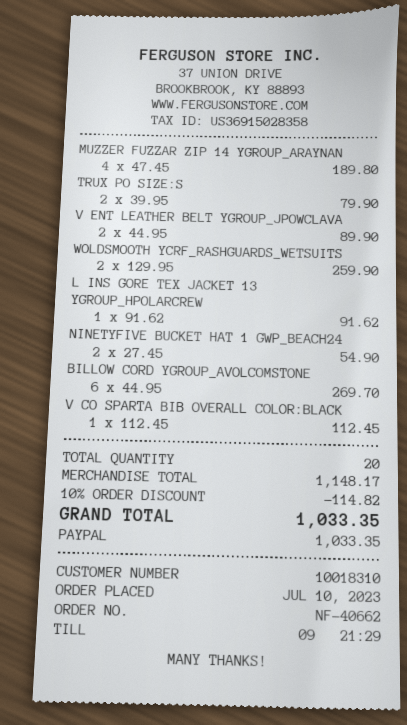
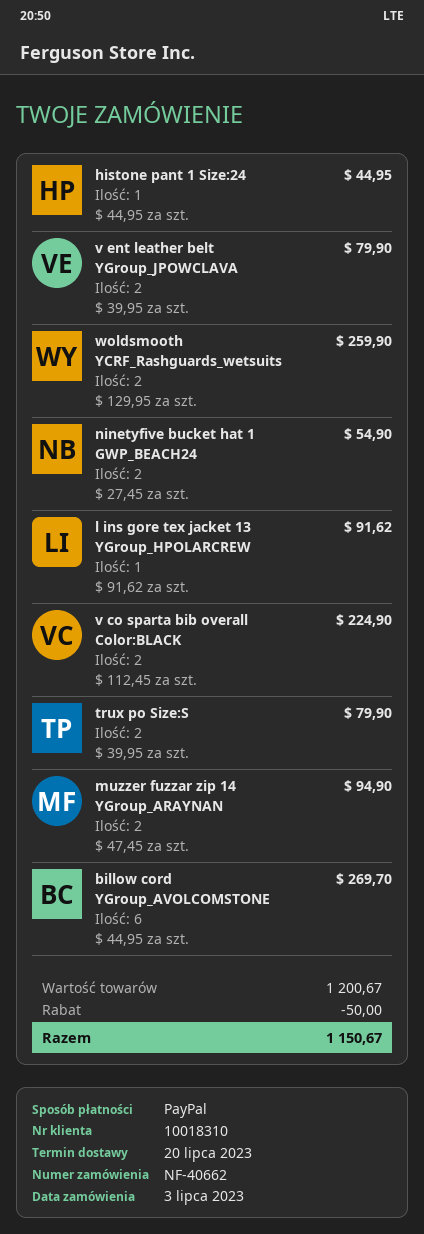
order date: 2023-07-10 -> 2023-07-03
MUZZER FUZZAR ZIP 14 YGROUP_ARAYNAN: 4 x 47.45 = 189.80 -> 2 x 47.45 = 94.90
V ENT LEATHER BELT YGROUP_JPOWCLAVA: 2 x 44.95 = 89.90 -> 2 x 39.95 = 79.90
V CO SPARTA BIB OVERALL COLOR:BLACK: 1 x 112.45 = 112.45 -> 2 x 112.45 = 224.90
histone pant 1 Size:24: none -> 1 x 44.95 = 44.95
subtotal: 1148.17 -> 1200.67
discount: 114.82 -> 50.00
total: 1033.35 -> 1150.67

